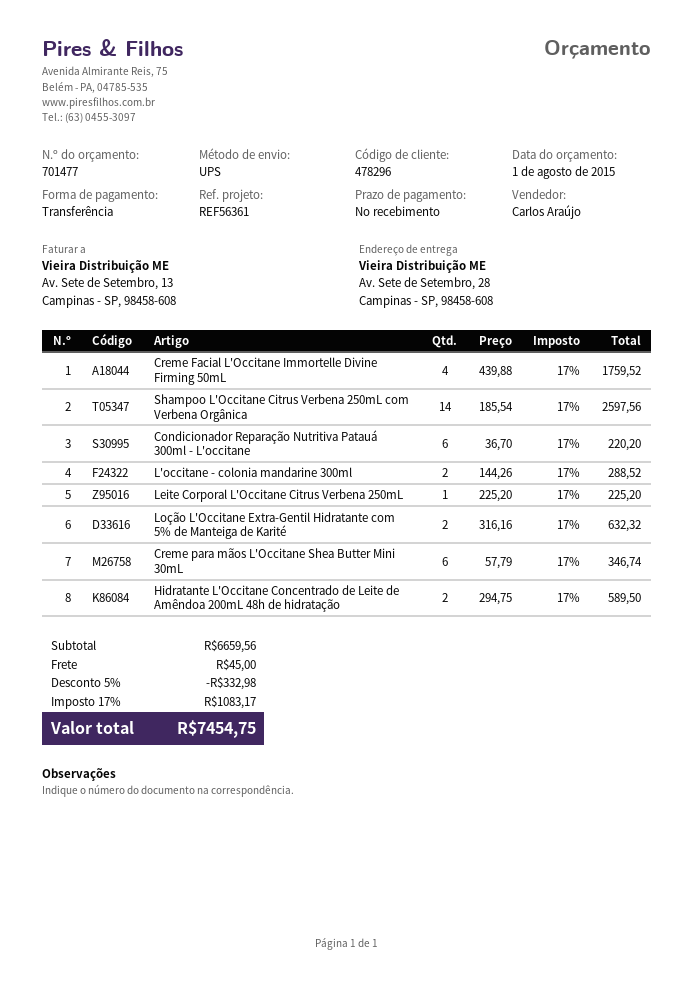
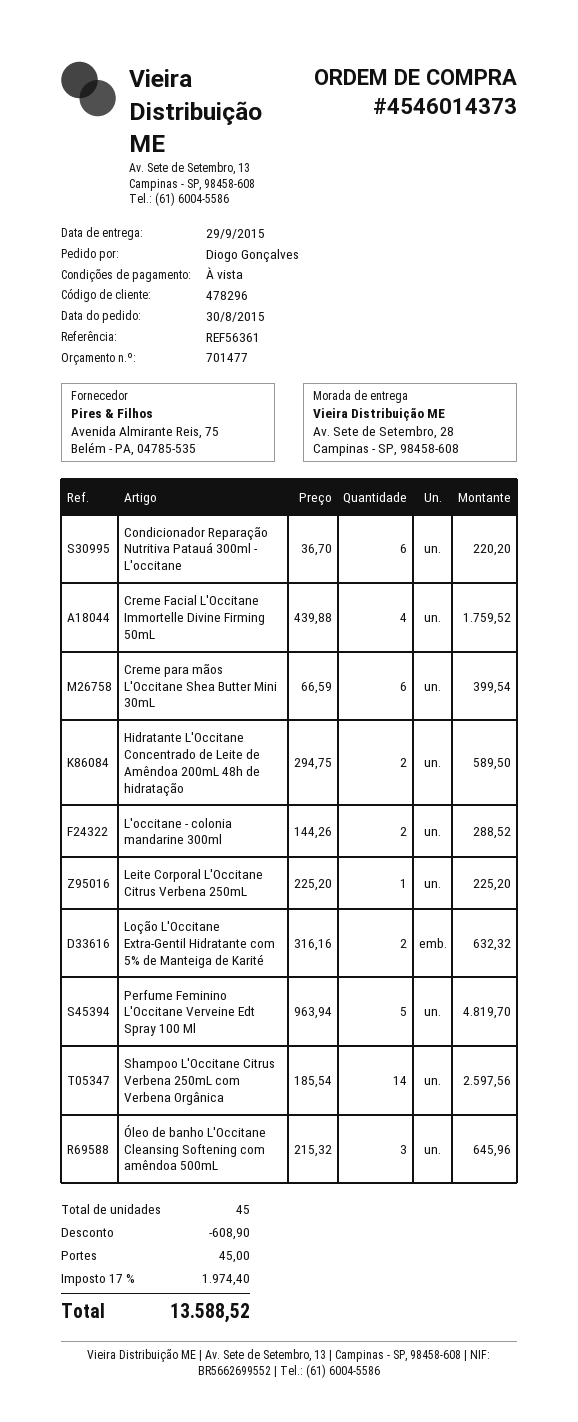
Creme para mãos L'Occitane Shea Butter Mini 30mL: 6 x 57.79 = 346.74 -> 6 x 66.59 = 399.54
Perfume Feminino L'Occitane Verveine Edt Spray 100 Ml: none -> 5 x 963.94 = 4819.70
Óleo de banho L'Occitane Cleansing Softening com amêndoa 500mL: none -> 3 x 215.32 = 645.96
discount: 332.98 -> 608.90
tax: 17% = 1083.17 -> 17% = 1974.40
total: 7454.75 -> 13588.52

